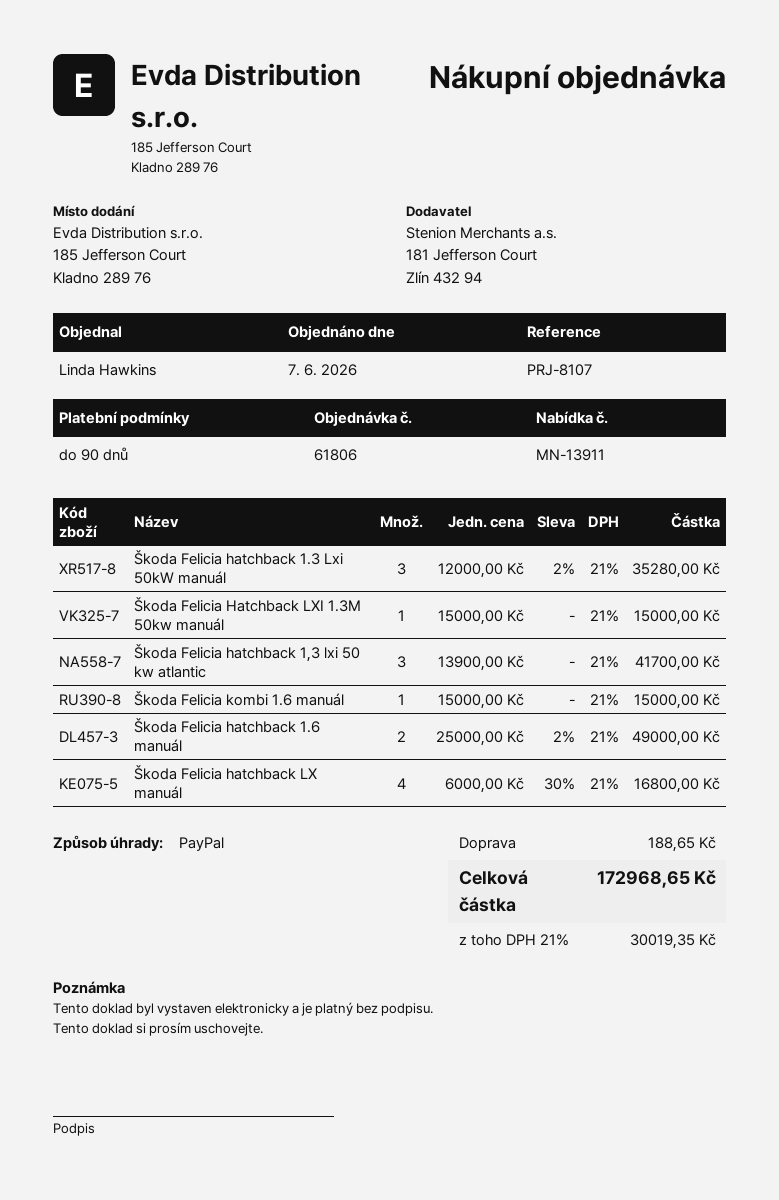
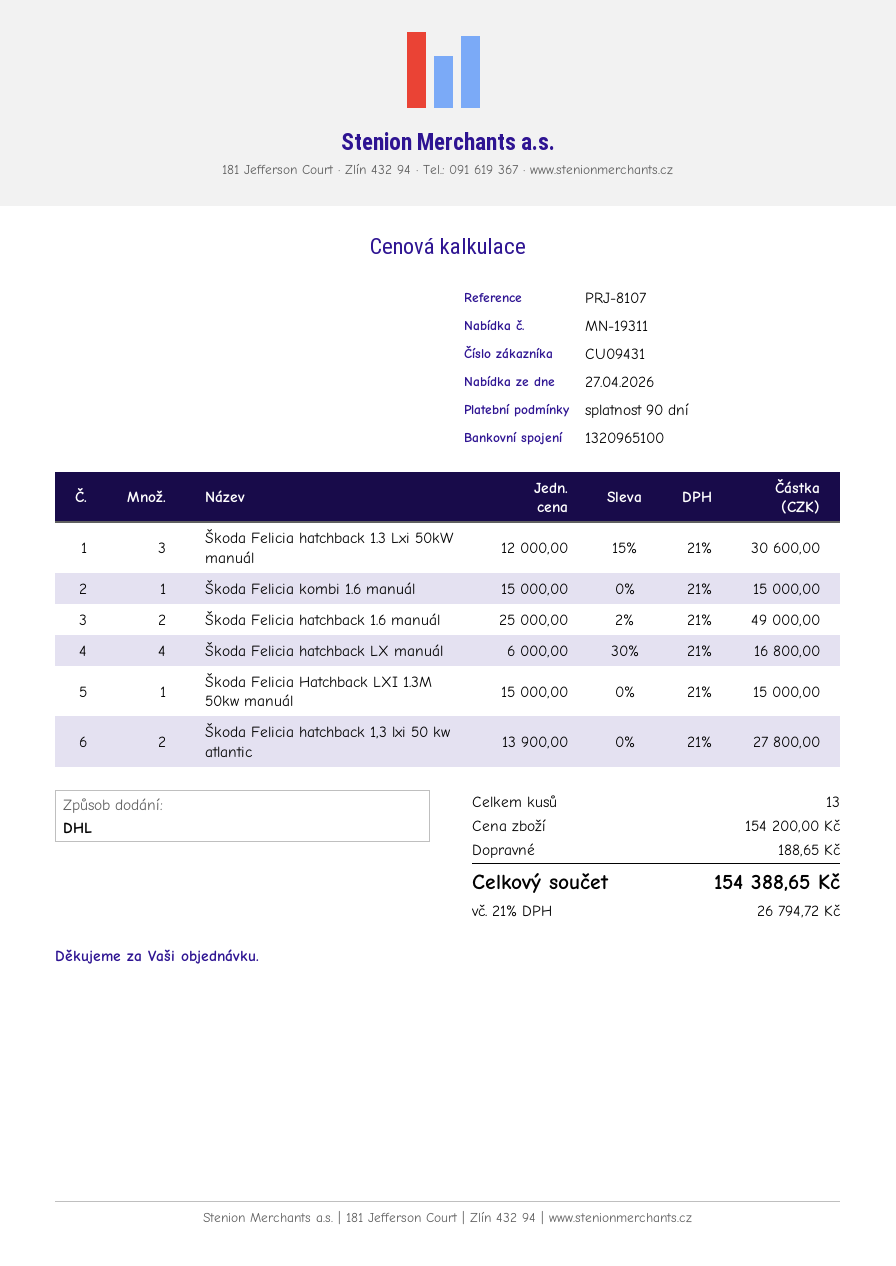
quote number: MN-13911 -> MN-19311
Škoda Felicia hatchback 1.3 Lxi 50kW manuál: 3 x 12000.00 - 2% = 35280.00 -> 3 x 12000.00 - 15% = 30600.00
Škoda Felicia hatchback 1,3 lxi 50 kw atlantic: 3 x 13900.00 = 41700.00 -> 2 x 13900.00 = 27800.00
tax: 21% = 30019.35 -> 21% = 26794.72
total: 172968.65 -> 154388.65

